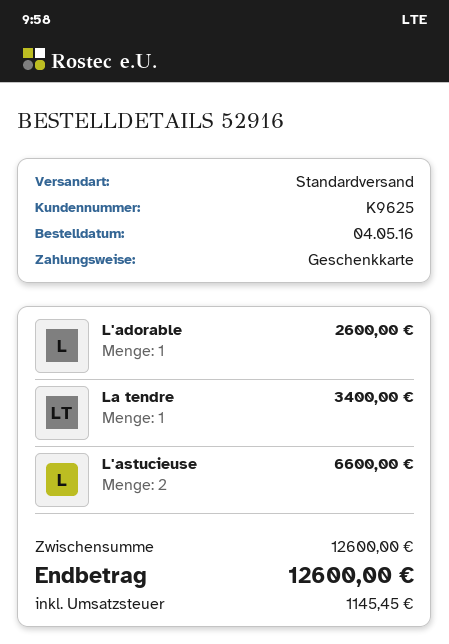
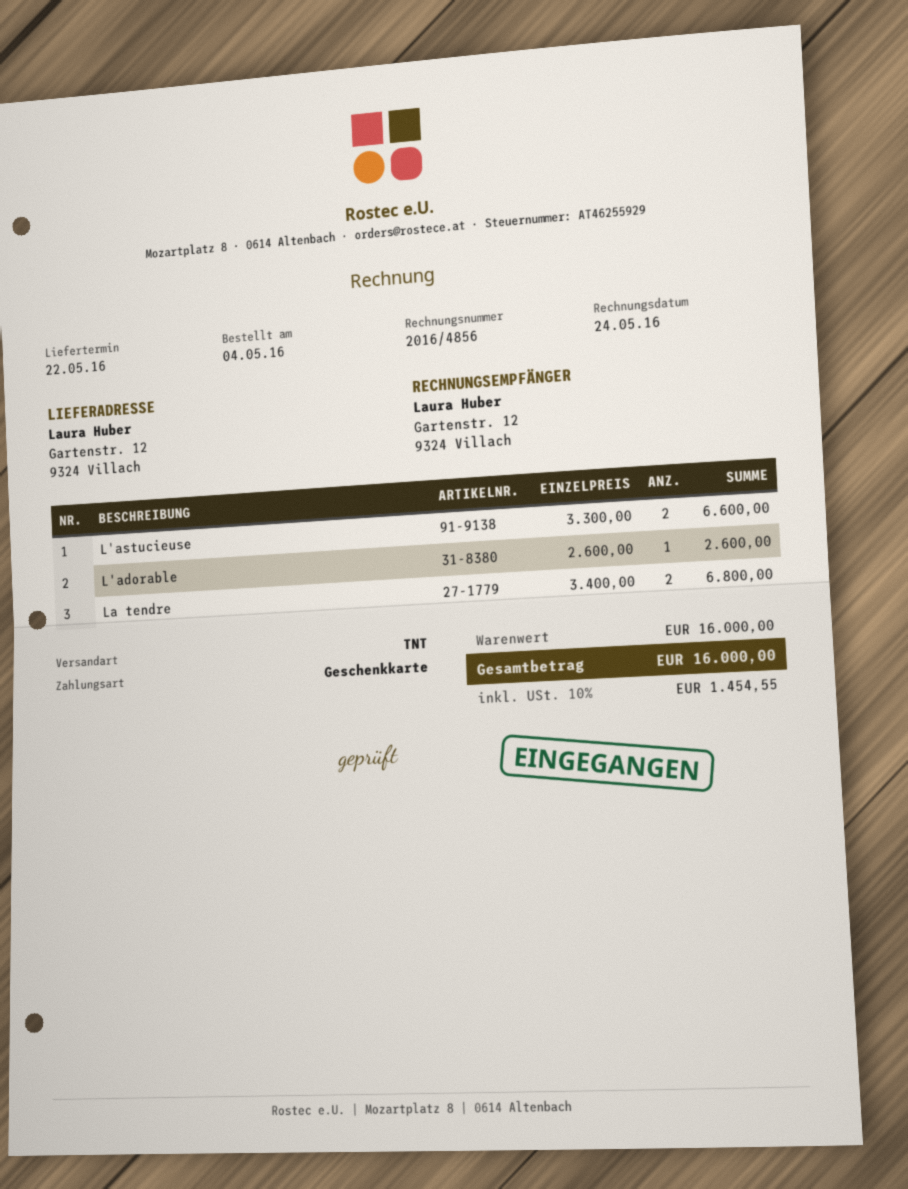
shipping method: standard -> TNT
La tendre: 1 for 3400.00 -> 2 for 6800.00
subtotal: 12600.00 -> 16000.00
tax: 1145.45 -> 1454.55
total: 12600.00 -> 16000.00

